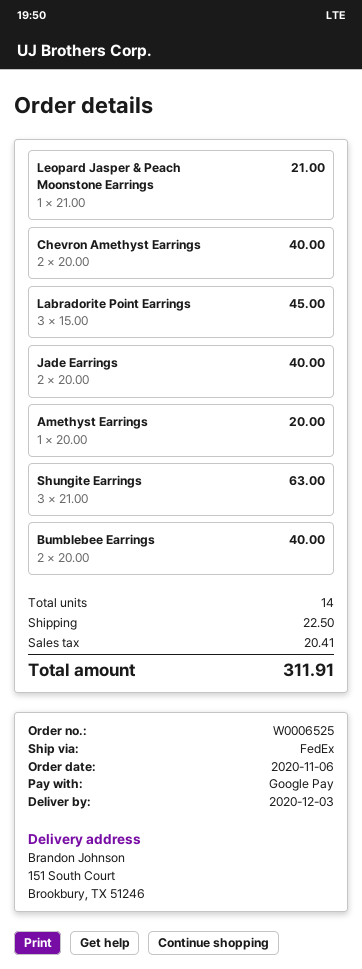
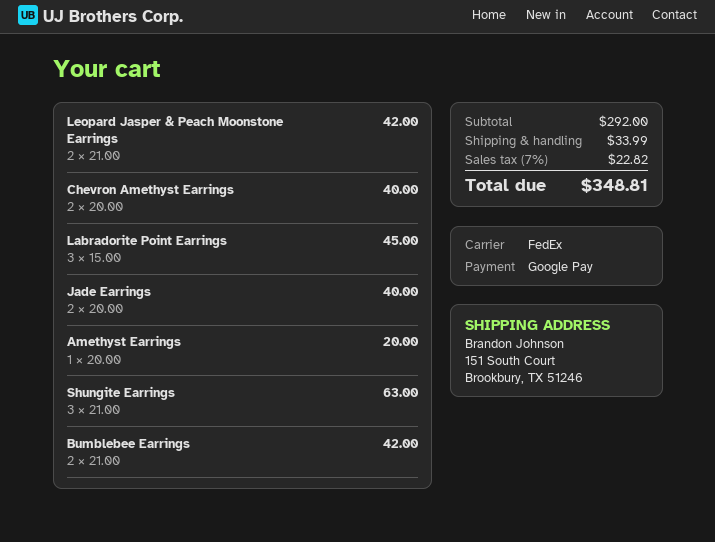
Leopard Jasper & Peach Moonstone Earrings: 1 x 21.00 = 21.00 -> 2 x 21.00 = 42.00
Bumblebee Earrings: 2 x 20.00 = 40.00 -> 2 x 21.00 = 42.00
shipping: 22.50 -> 33.99
tax: 20.41 -> 22.82
total: 311.91 -> 348.81

